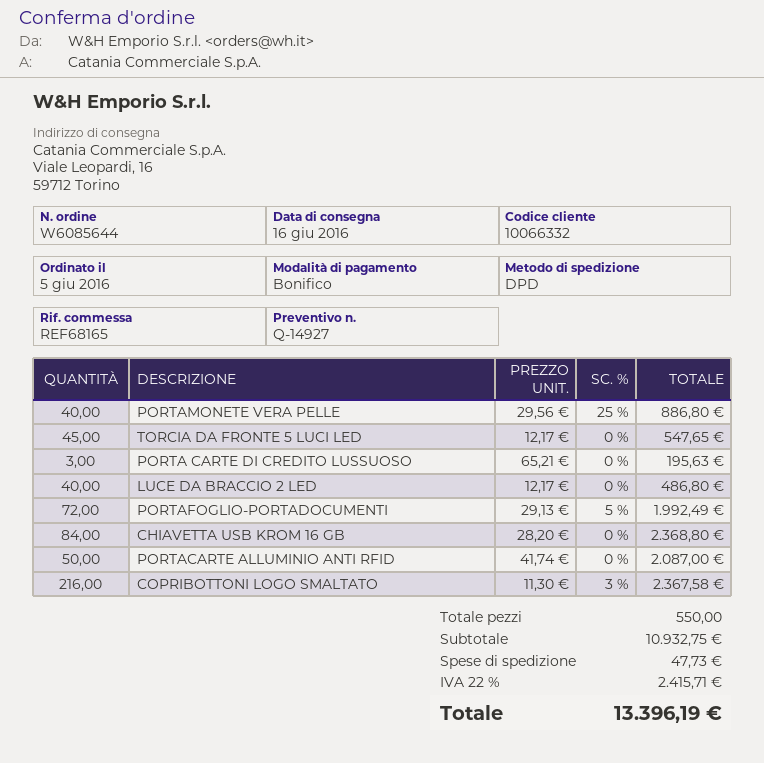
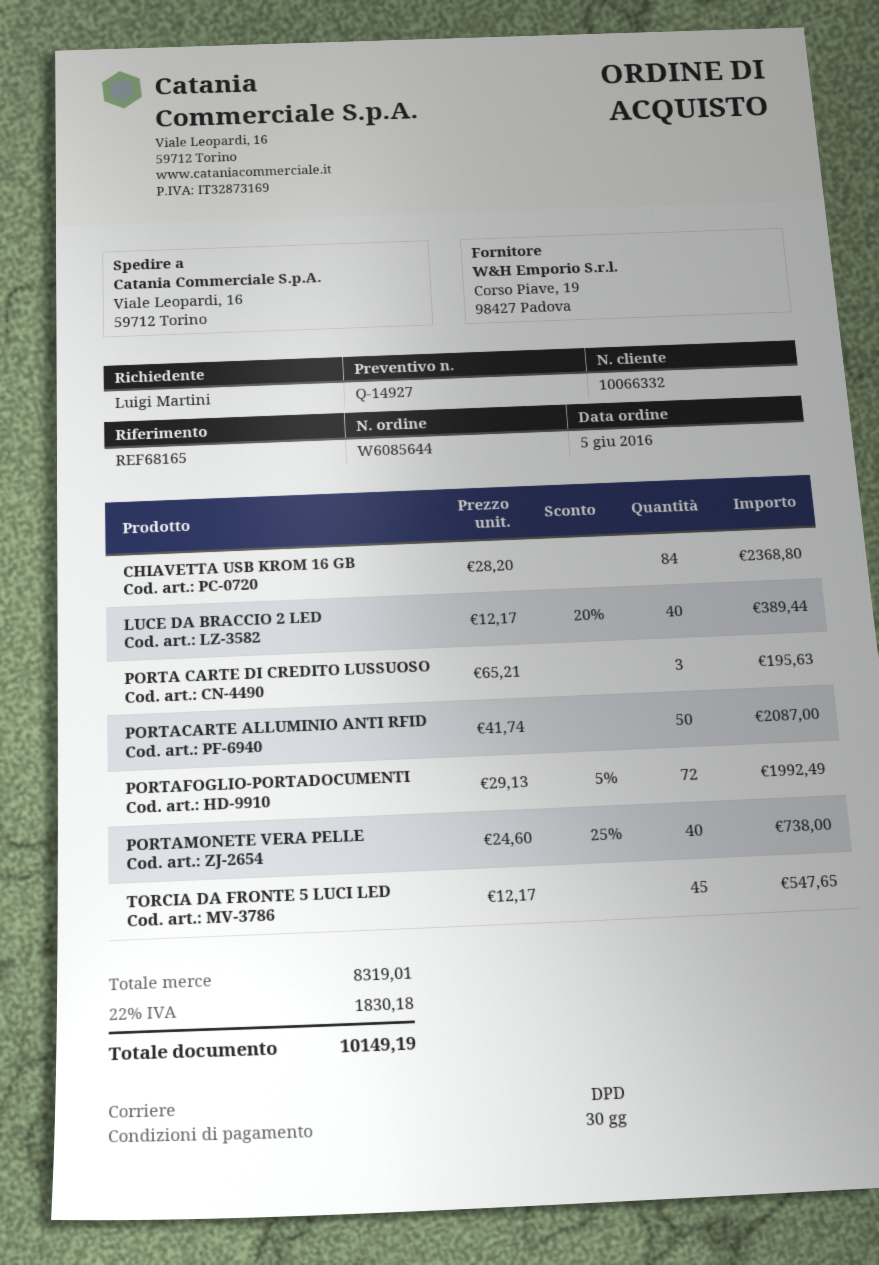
PORTAMONETE VERA PELLE: 40 x 29.56 - 25% = 886.80 -> 40 x 24.60 - 25% = 738.00
LUCE DA BRACCIO 2 LED: 40 x 12.17 = 486.80 -> 40 x 12.17 - 20% = 389.44
COPRIBOTTONI LOGO SMALTATO: 216 x 11.30 - 3% = 2367.58 -> none
subtotal: 10932.75 -> 8319.01
shipping: 47.73 -> none
tax: 22% = 2415.71 -> 22% = 1830.18
total: 13396.19 -> 10149.19

